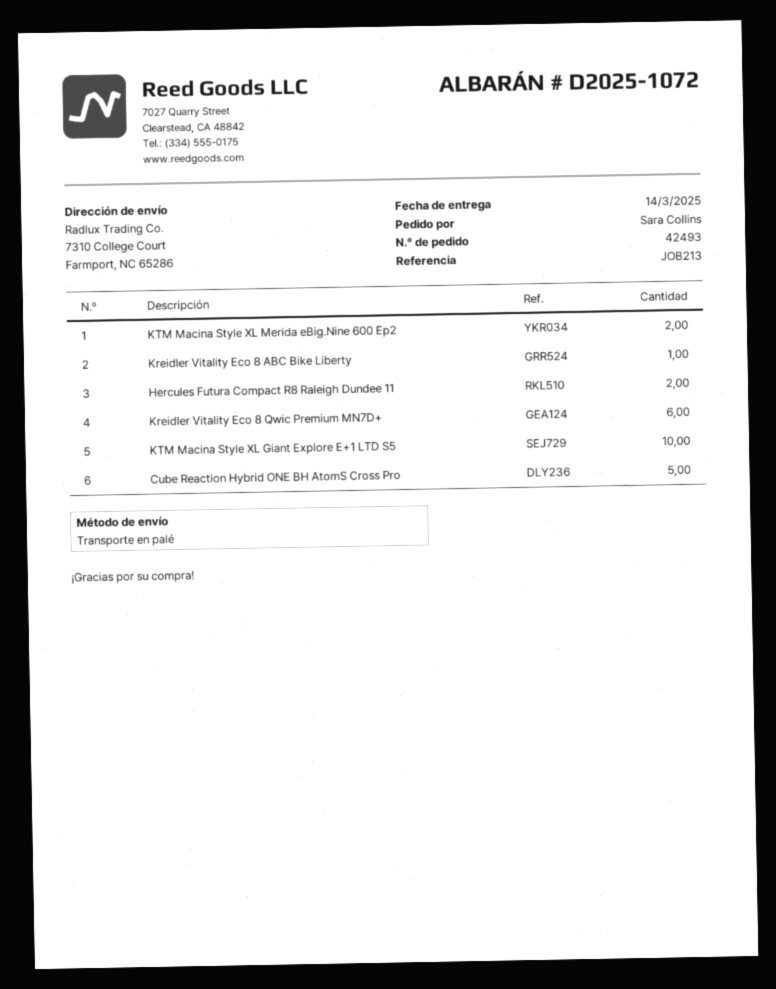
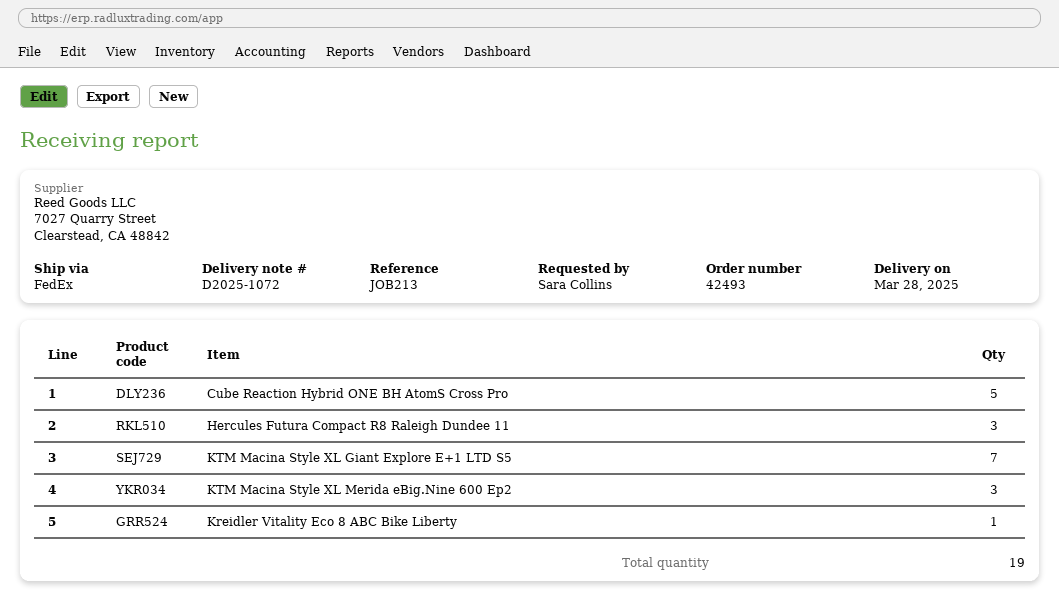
delivery date: 2025-03-14 -> 2025-03-28
shipping method: pallet freight -> FedEx
KTM Macina Style XL Merida eBig.Nine 600 Ep2: 2 -> 3
Hercules Futura Compact R8 Raleigh Dundee 11: 2 -> 3
Kreidler Vitality Eco 8 Qwic Premium MN7D+: 6 -> none
KTM Macina Style XL Giant Explore E+1 LTD S5: 10 -> 7

